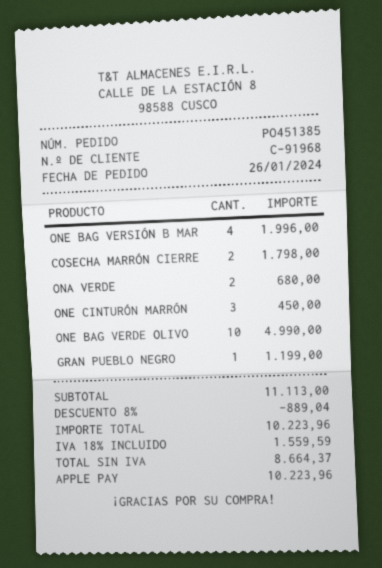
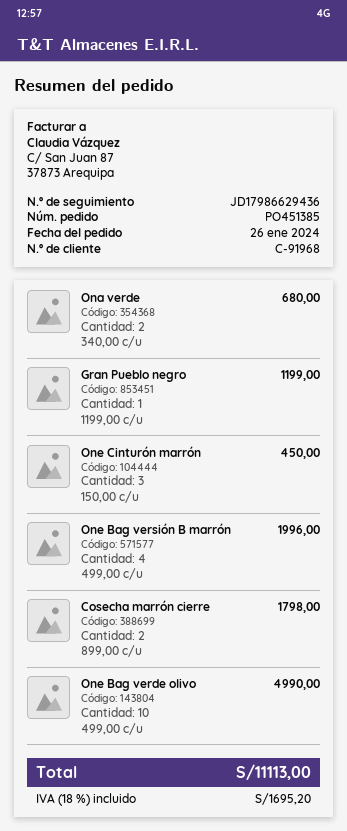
discount: 8% = 889.04 -> none
tax: 18% = 1559.59 -> 18% = 1695.20
total: 10223.96 -> 11113.00

